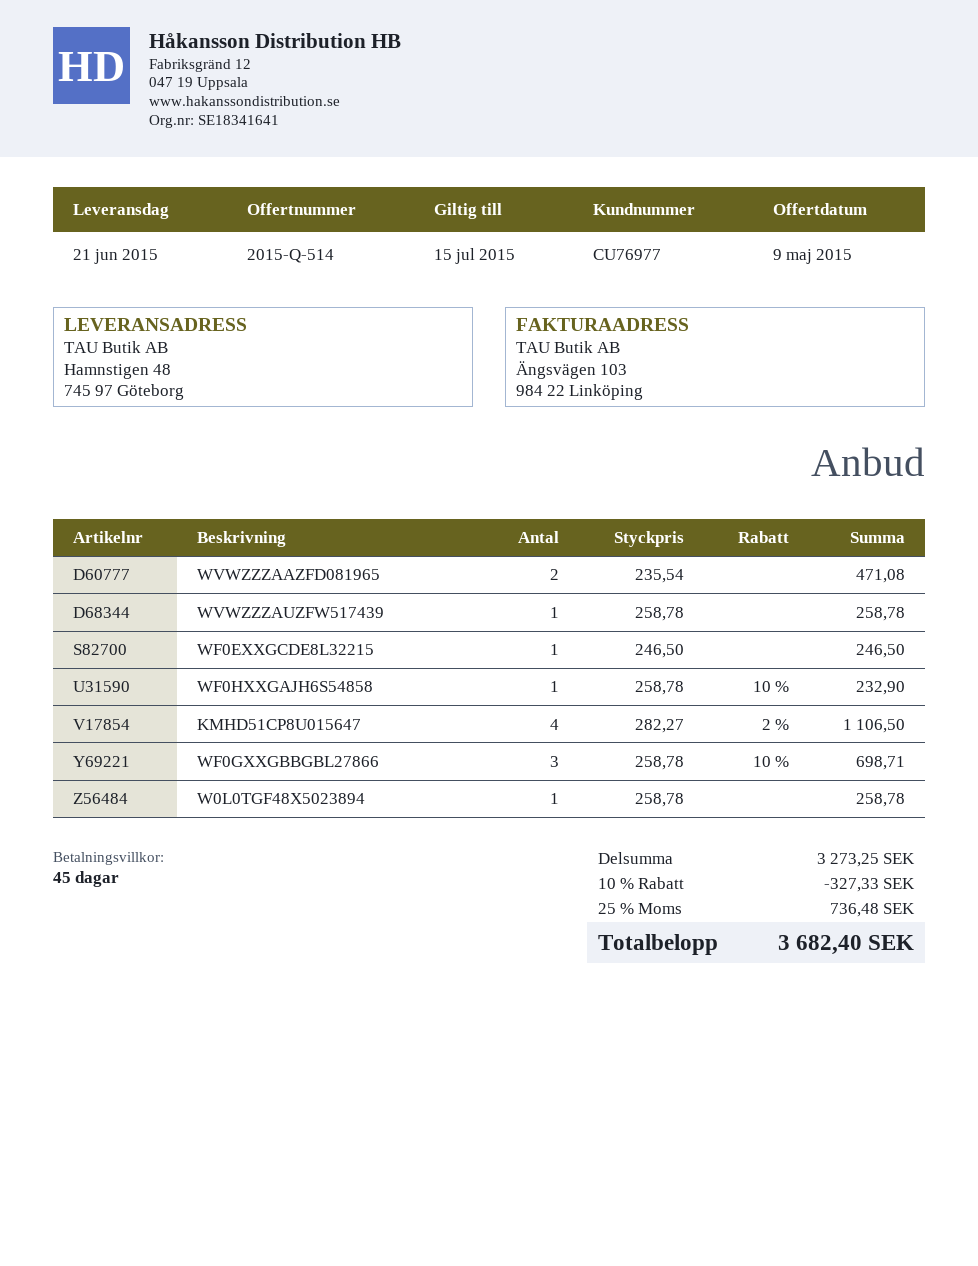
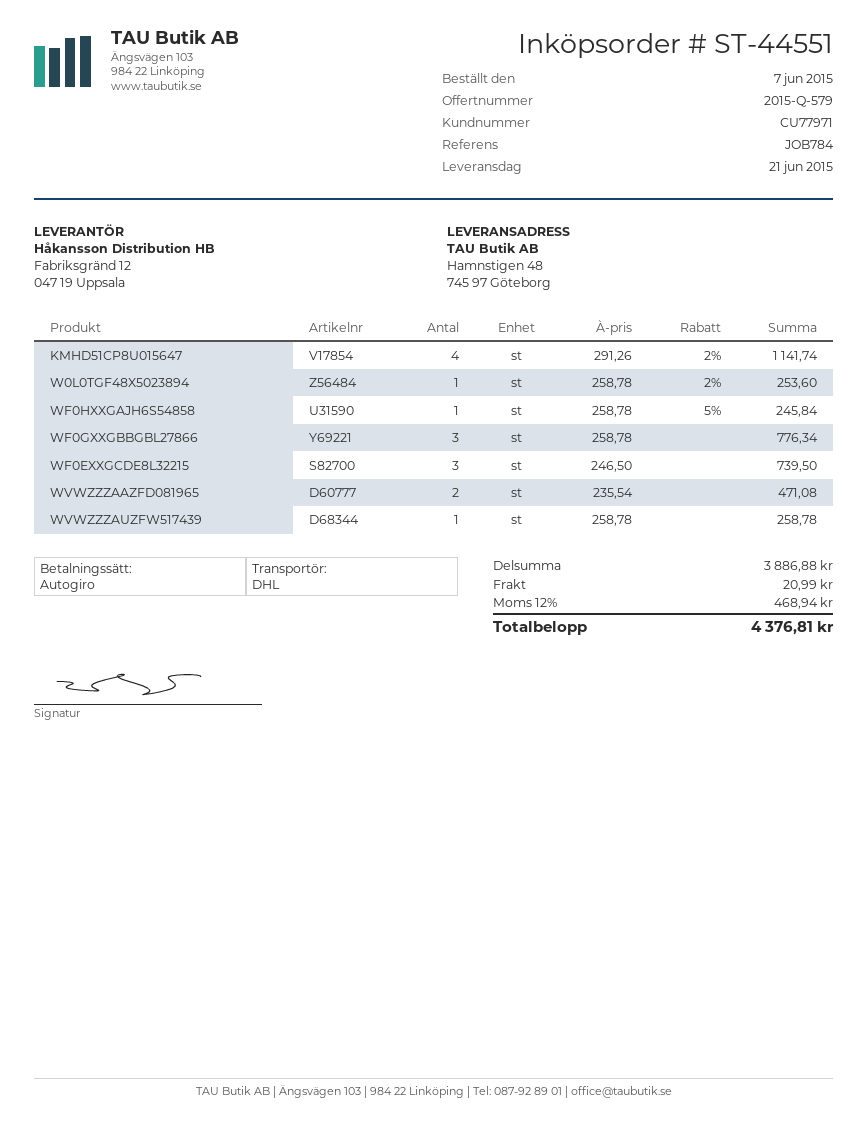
quote number: 2015-Q-514 -> 2015-Q-579
customer number: CU76977 -> CU77971
WF0EXXGCDE8L32215: 1 x 246.50 = 246.50 -> 3 x 246.50 = 739.50
WF0HXXGAJH6S54858: 1 x 258.78 - 10% = 232.90 -> 1 x 258.78 - 5% = 245.84
KMHD51CP8U015647: 4 x 282.27 - 2% = 1106.50 -> 4 x 291.26 - 2% = 1141.74
WF0GXXGBBGBL27866: 3 x 258.78 - 10% = 698.71 -> 3 x 258.78 = 776.34
W0L0TGF48X5023894: 1 x 258.78 = 258.78 -> 1 x 258.78 - 2% = 253.60
subtotal: 3273.25 -> 3886.88
discount: 10% = 327.33 -> none
shipping: none -> 20.99
tax: 25% = 736.48 -> 12% = 468.94
total: 3682.40 -> 4376.81

